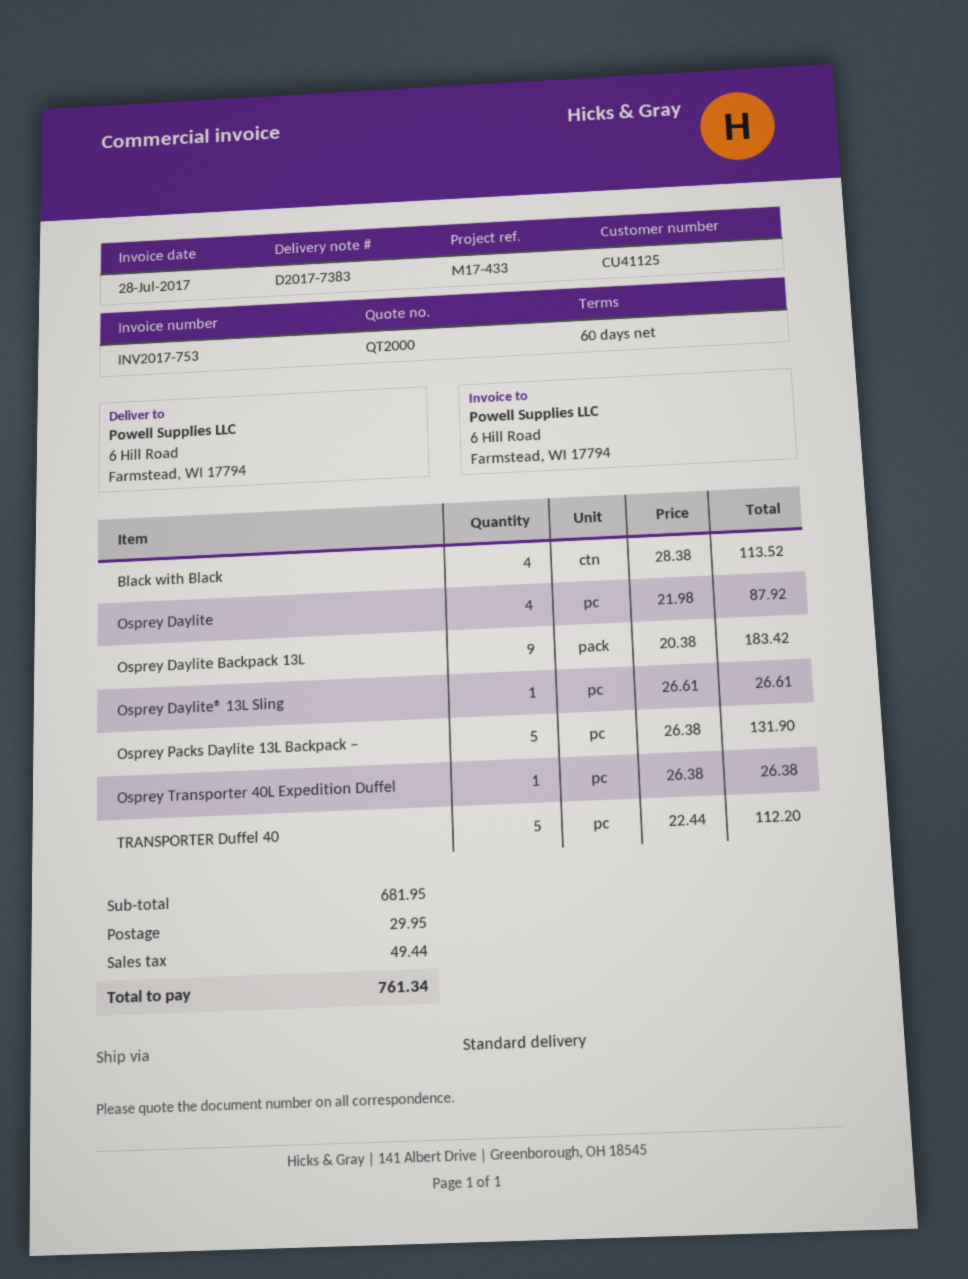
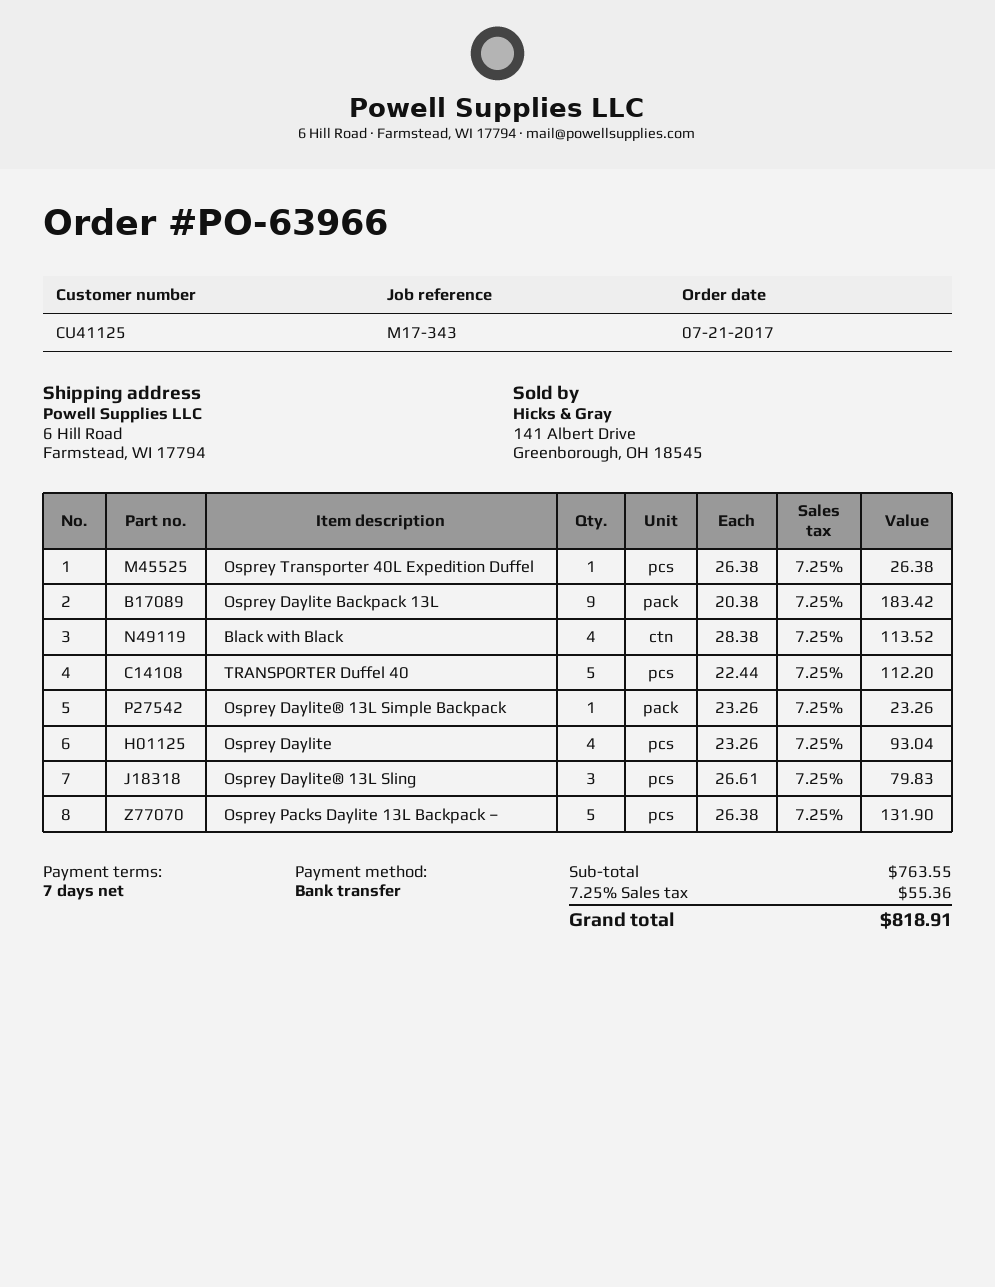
payment terms: 60 days -> 7 days
reference: M17-433 -> M17-343
Osprey Daylite: 4 x 21.98 = 87.92 -> 4 x 23.26 = 93.04
Osprey Daylite® 13L Sling: 1 x 26.61 = 26.61 -> 3 x 26.61 = 79.83
Osprey Daylite® 13L Simple Backpack: none -> 1 x 23.26 = 23.26
subtotal: 681.95 -> 763.55
shipping: 29.95 -> none
tax: 49.44 -> 55.36
total: 761.34 -> 818.91

